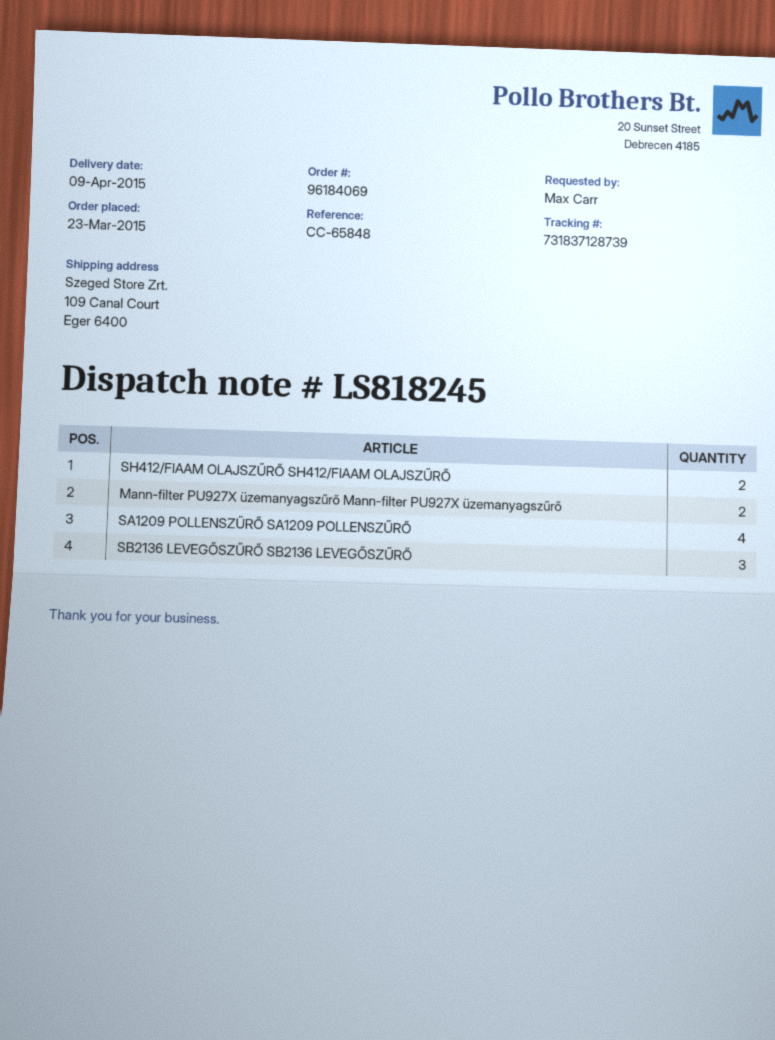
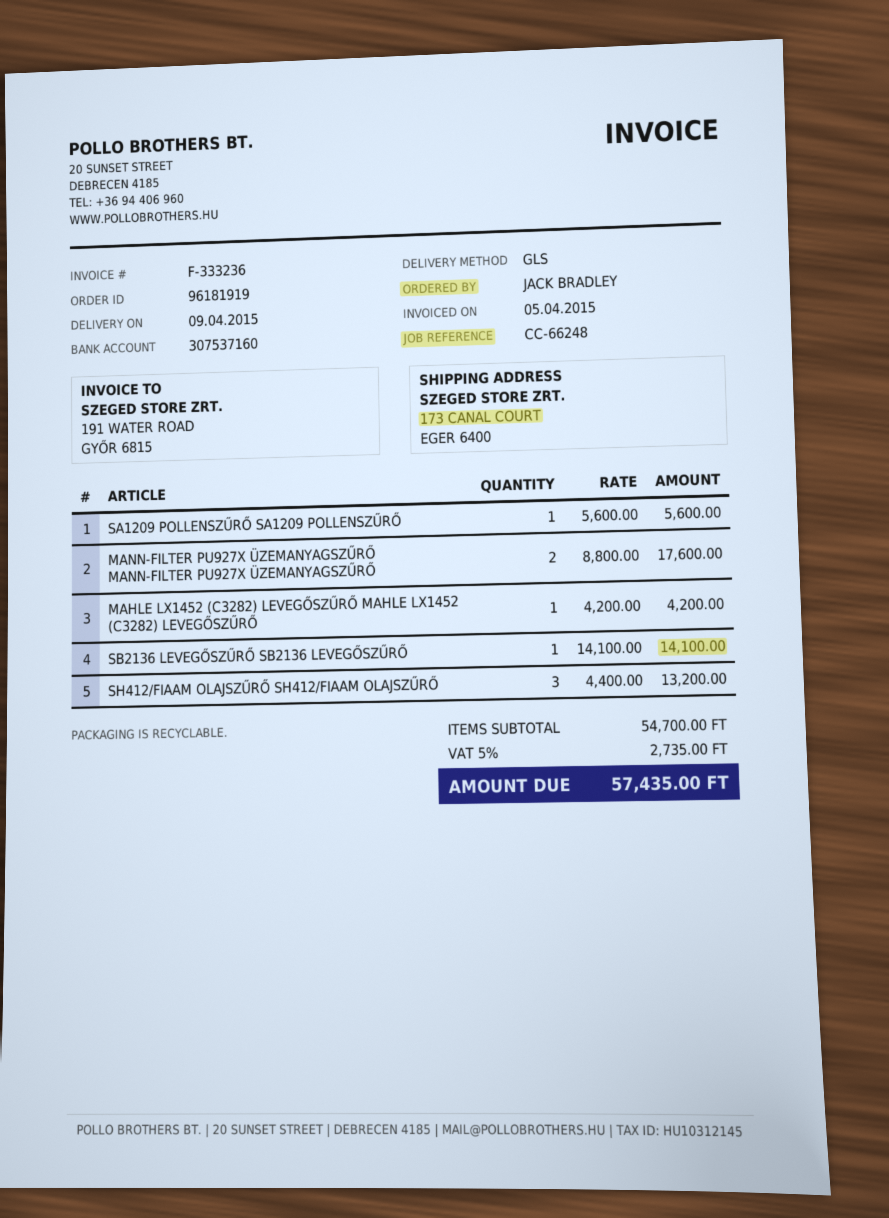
order number: 96184069 -> 96181919
reference: CC-65848 -> CC-66248
ordered by: Max Carr -> JACK BRADLEY
ship to: 109 Canal Court, Eger 6400 -> 173 CANAL COURT, EGER 6400
SH412/FIAAM OLAJSZŰRŐ SH412/FIAAM OLAJSZŰRŐ: 2 -> 3
SA1209 POLLENSZŰRŐ SA1209 POLLENSZŰRŐ: 4 -> 1
SB2136 LEVEGŐSZŰRŐ SB2136 LEVEGŐSZŰRŐ: 3 -> 1
MAHLE LX1452 (C3282) LEVEGŐSZŰRŐ MAHLE LX1452 (C3282) LEVEGŐSZŰRŐ: none -> 1

